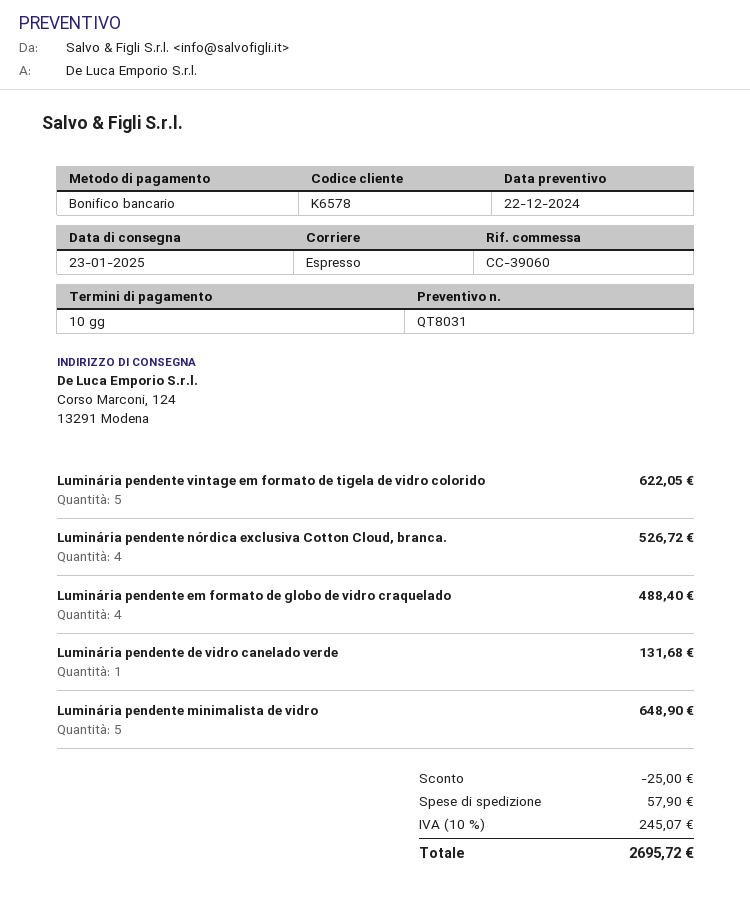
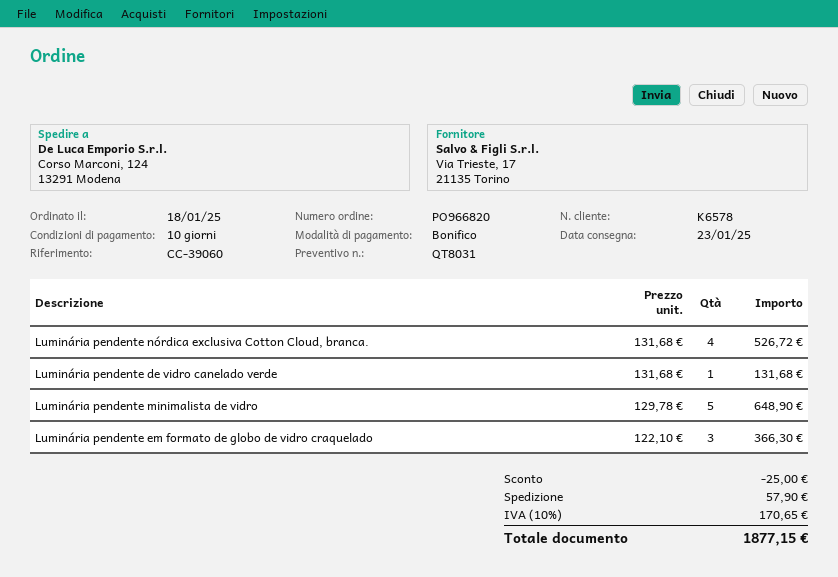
Luminária pendente vintage em formato de tigela de vidro colorido: 5 for 622.05 -> none
Luminária pendente em formato de globo de vidro craquelado: 4 for 488.40 -> 3 for 366.30
tax: 10% = 245.07 -> 10% = 170.65
total: 2695.72 -> 1877.15

